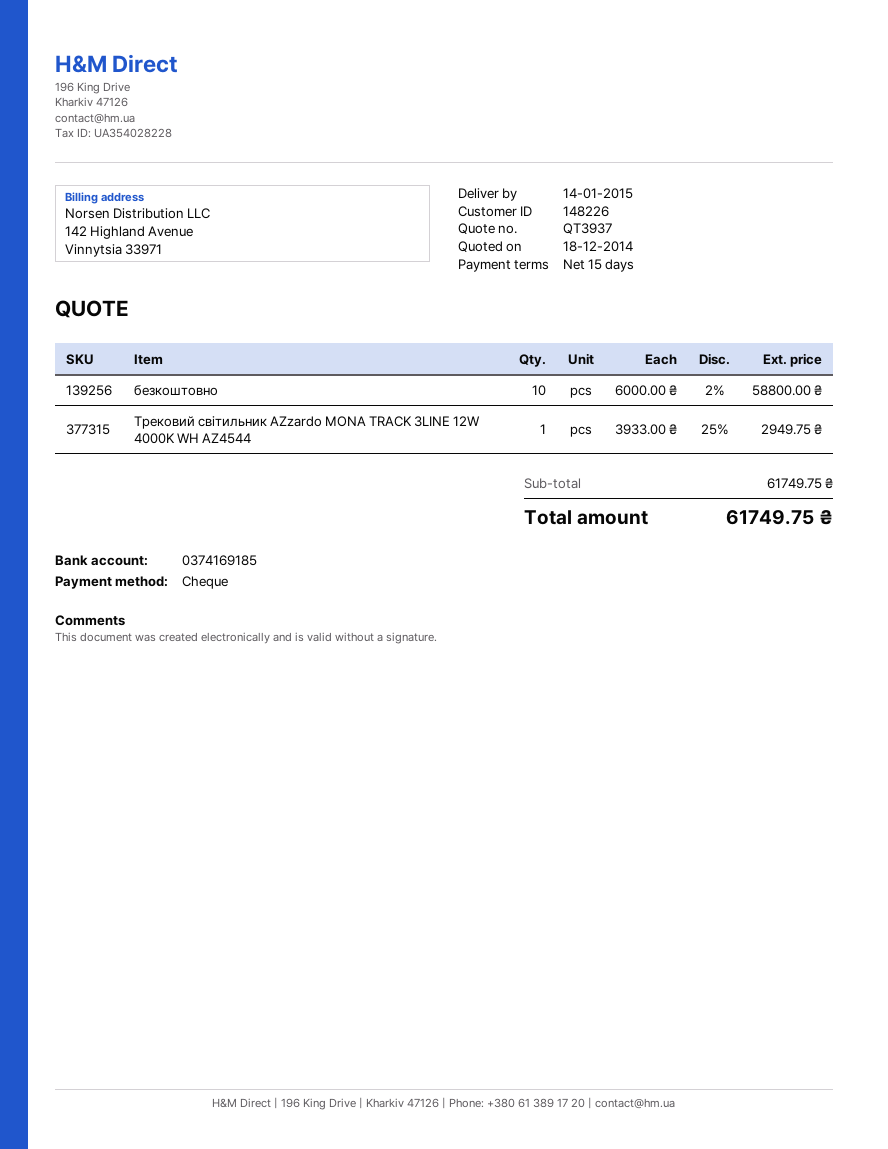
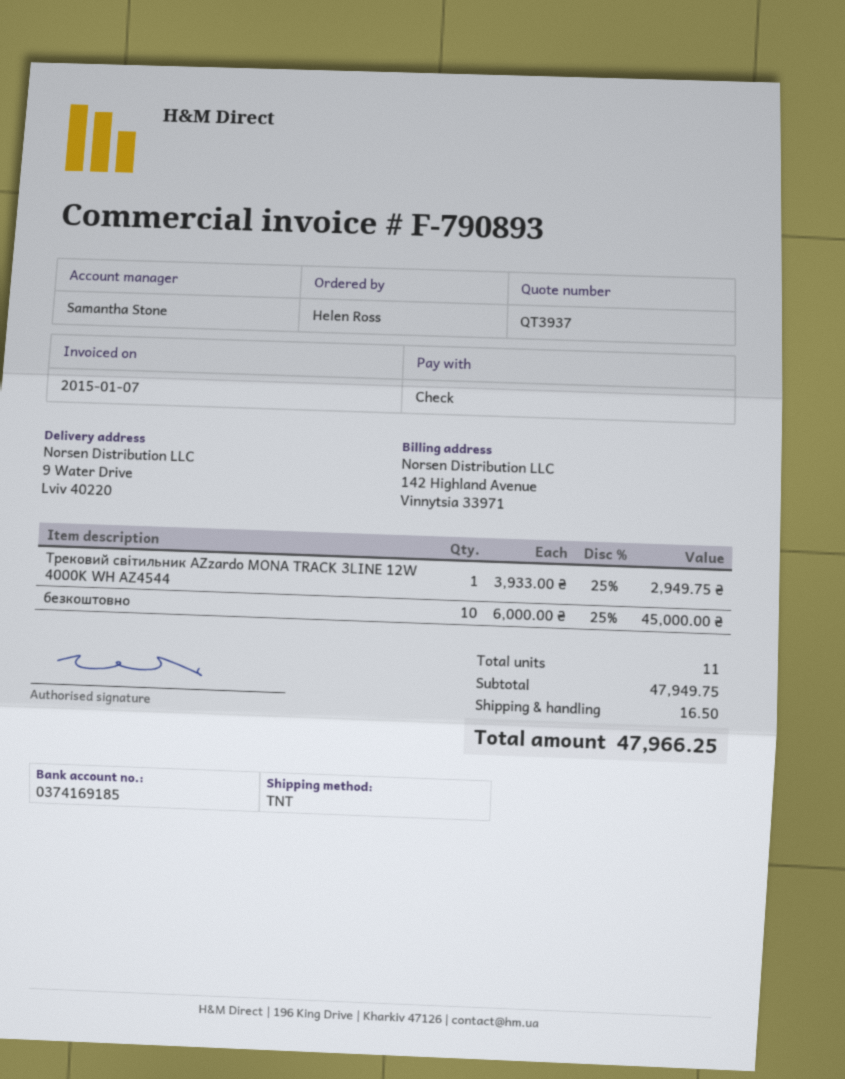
безкоштовно: 10 x 6000.00 - 2% = 58800.00 -> 10 x 6000.00 - 25% = 45000.00
subtotal: 61749.75 -> 47949.75
shipping: none -> 16.50
total: 61749.75 -> 47966.25

